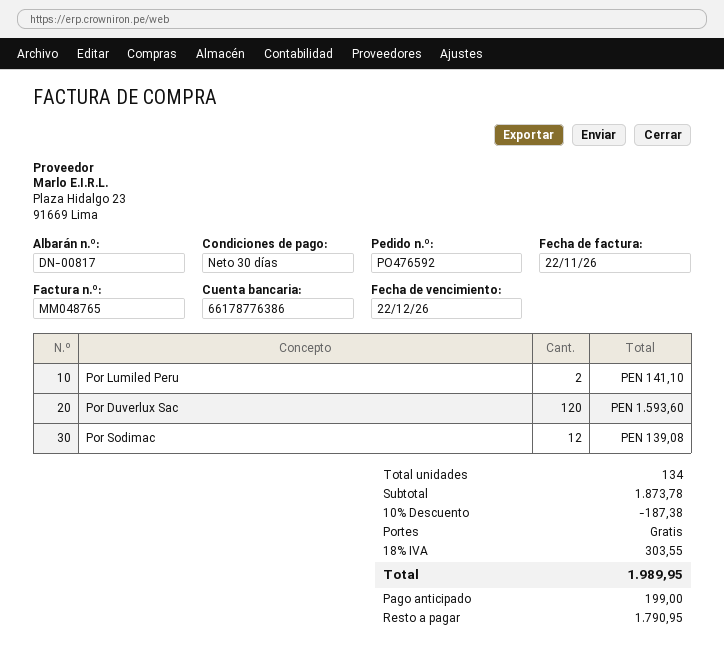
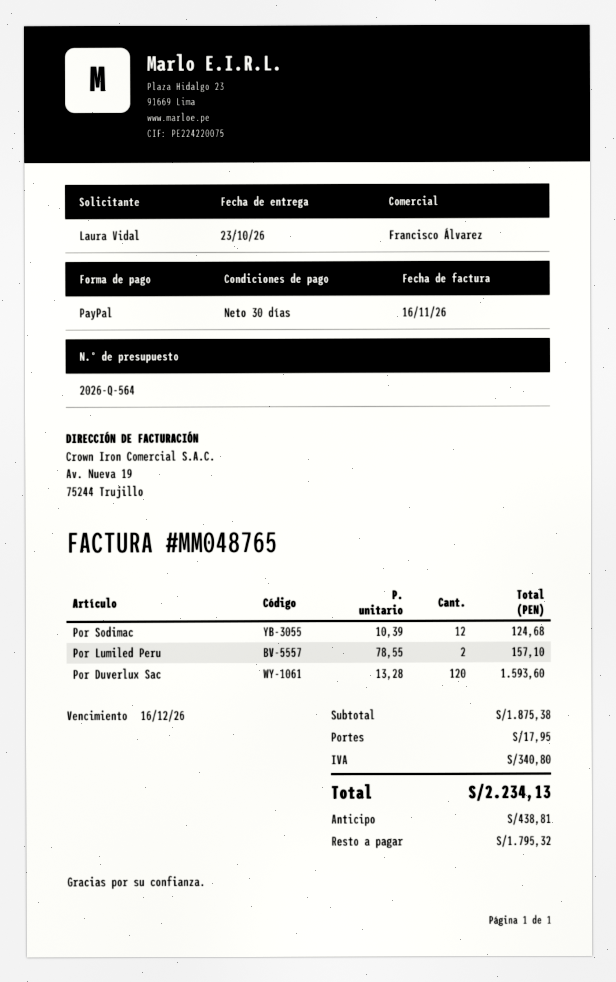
invoice date: 2026-11-22 -> 2026-11-16
due date: 2026-12-22 -> 2026-12-16
Por Lumiled Peru: 2 for 141.10 -> 2 for 157.10
Por Sodimac: 12 for 139.08 -> 12 for 124.68
subtotal: 1873.78 -> 1875.38
discount: 10% = 187.38 -> none
shipping: 0.00 -> 17.95
tax: 303.55 -> 340.80
total: 1989.95 -> 2234.13
deposit: 199.00 -> 438.81
balance: 1790.95 -> 1795.32

